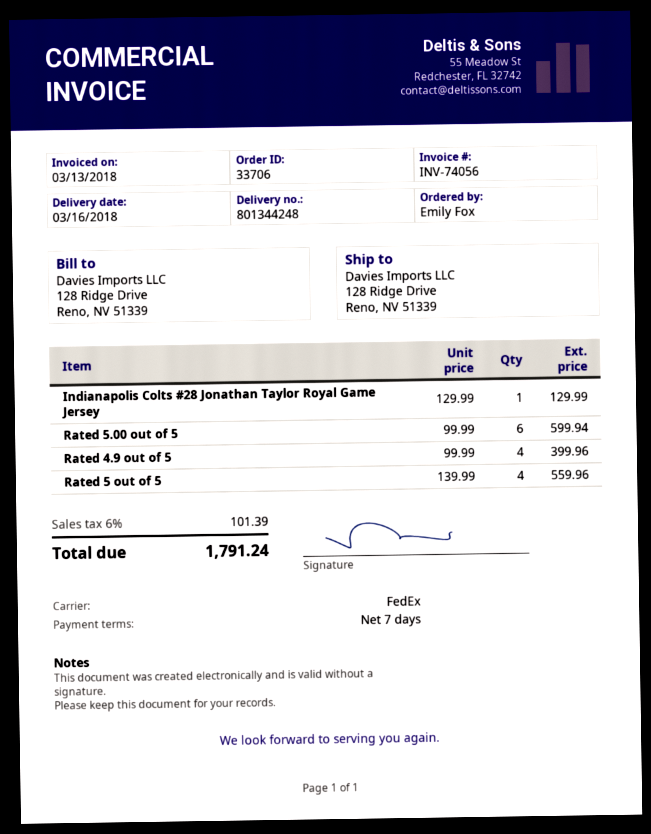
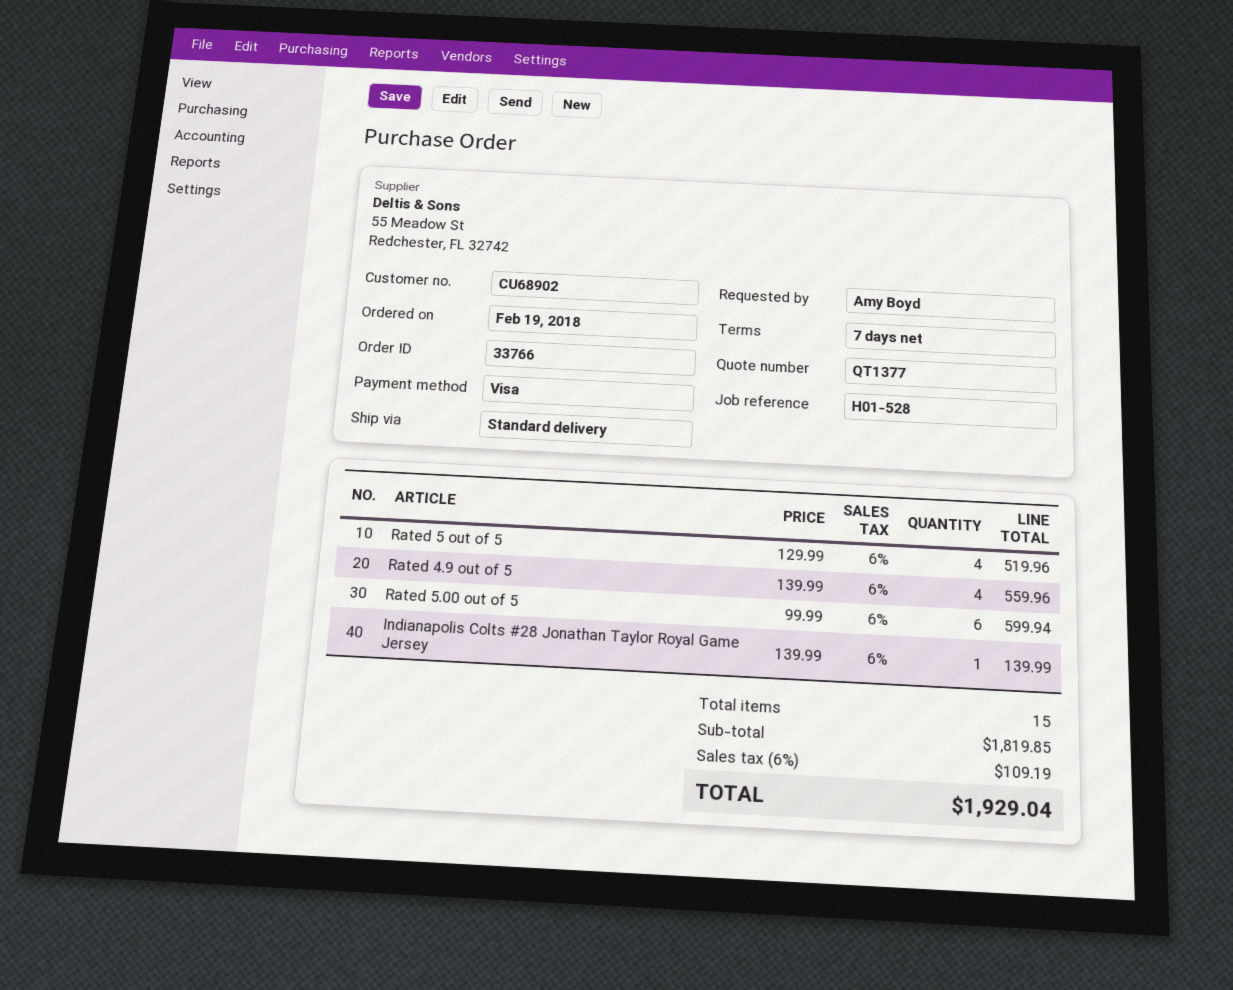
order number: 33706 -> 33766
ordered by: Emily Fox -> Amy Boyd
shipping method: FedEx -> standard
Indianapolis Colts #28 Jonathan Taylor Royal Game Jersey: 1 x 129.99 = 129.99 -> 1 x 139.99 = 139.99
Rated 4.9 out of 5: 4 x 99.99 = 399.96 -> 4 x 139.99 = 559.96
Rated 5 out of 5: 4 x 139.99 = 559.96 -> 4 x 129.99 = 519.96
tax: 6% = 101.39 -> 6% = 109.19
total: 1791.24 -> 1929.04

